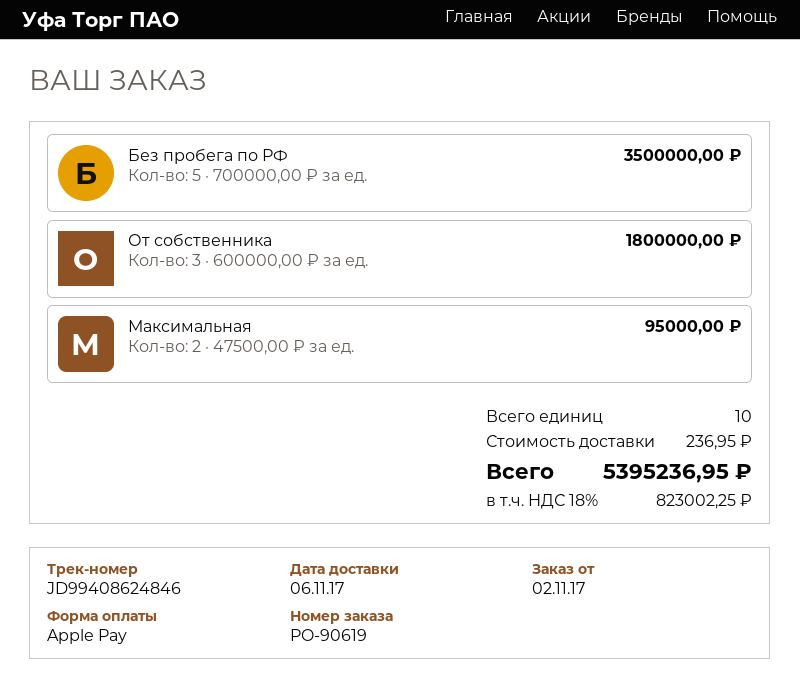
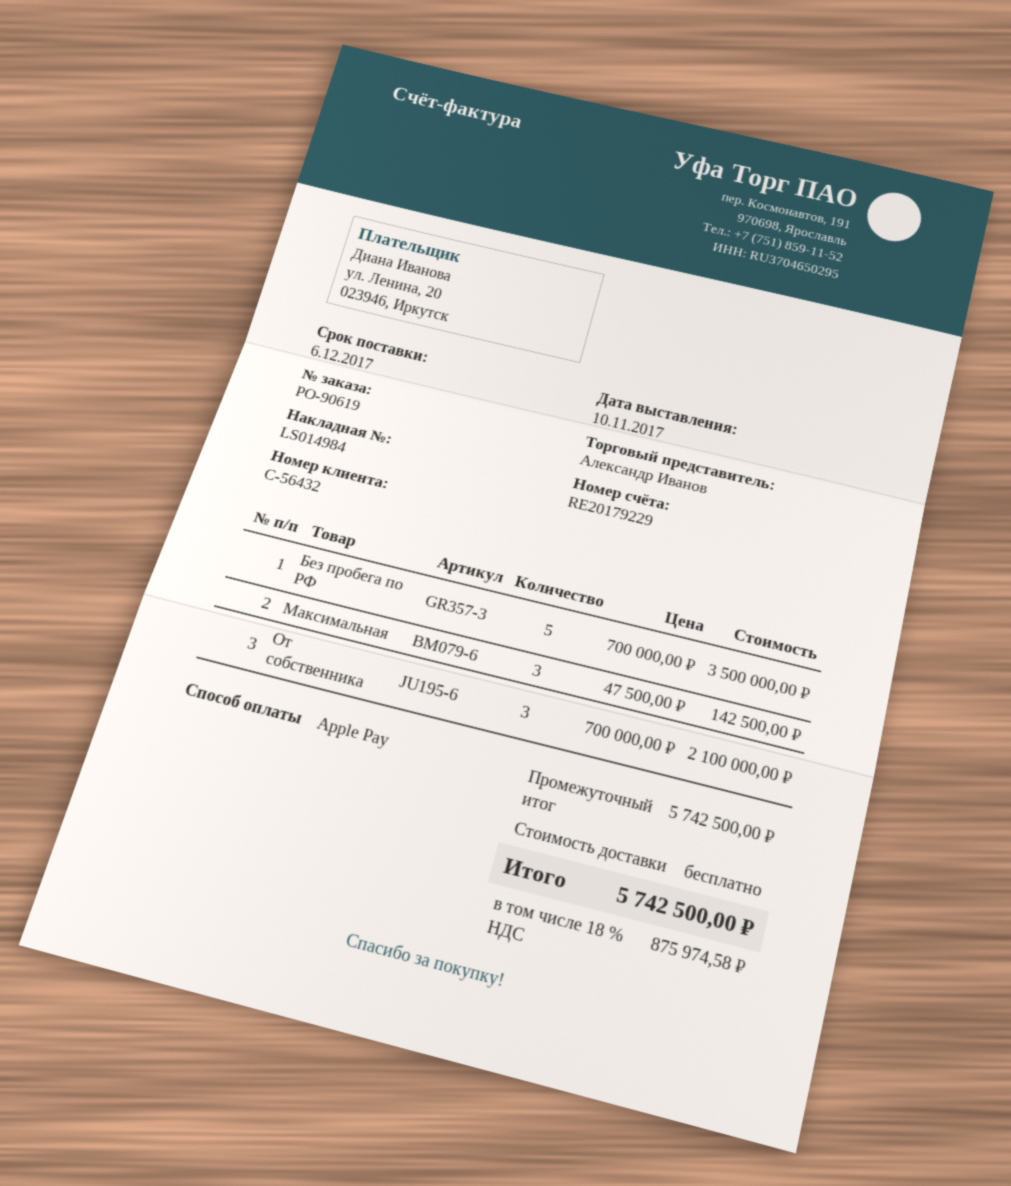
delivery date: 2017-11-06 -> 2017-12-06
От собственника: 3 x 600000.00 = 1800000.00 -> 3 x 700000.00 = 2100000.00
Максимальная: 2 x 47500.00 = 95000.00 -> 3 x 47500.00 = 142500.00
shipping: 236.95 -> 0.00
tax: 18% = 823002.25 -> 18% = 875974.58
total: 5395236.95 -> 5742500.00

